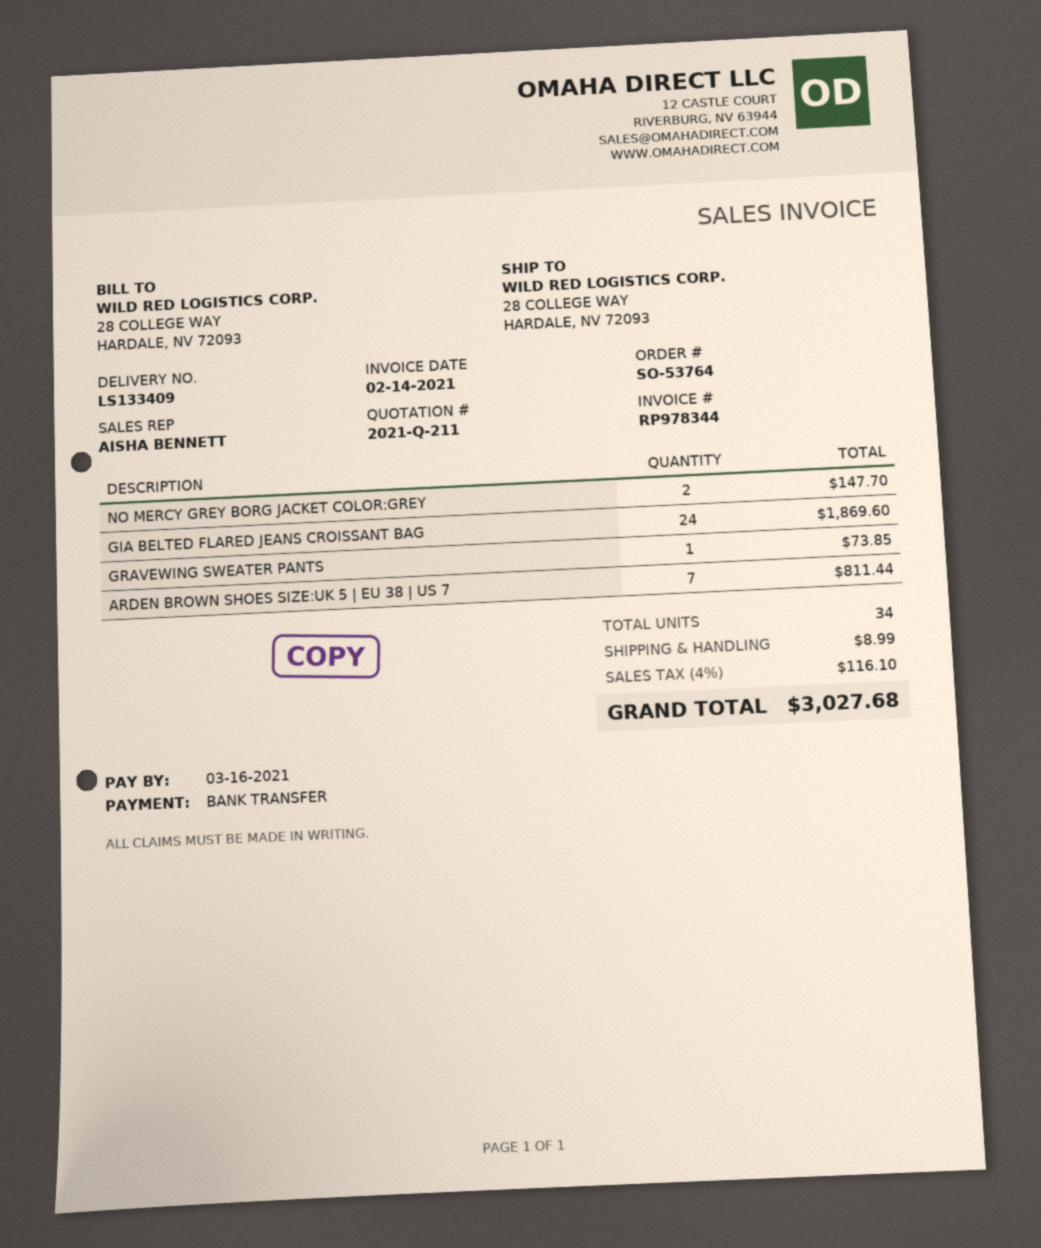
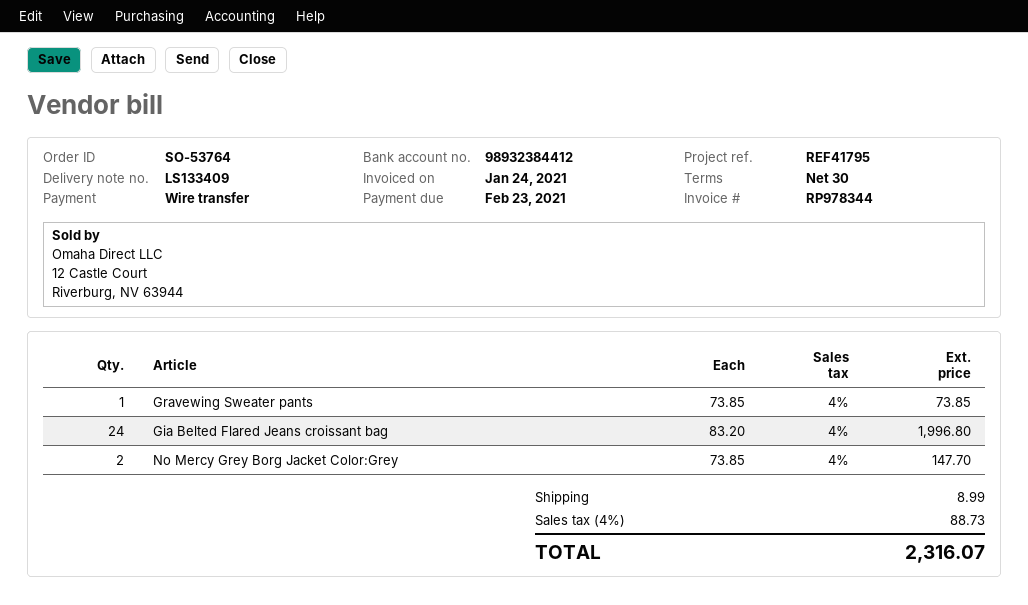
invoice date: 2021-02-14 -> 2021-01-24
due date: 2021-03-16 -> 2021-02-23
GIA BELTED FLARED JEANS CROISSANT BAG: 24 for 1869.60 -> 24 for 1996.80
ARDEN BROWN SHOES SIZE:UK 5 | EU 38 | US 7: 7 for 811.44 -> none
tax: 4% = 116.10 -> 4% = 88.73
total: 3027.68 -> 2316.07

